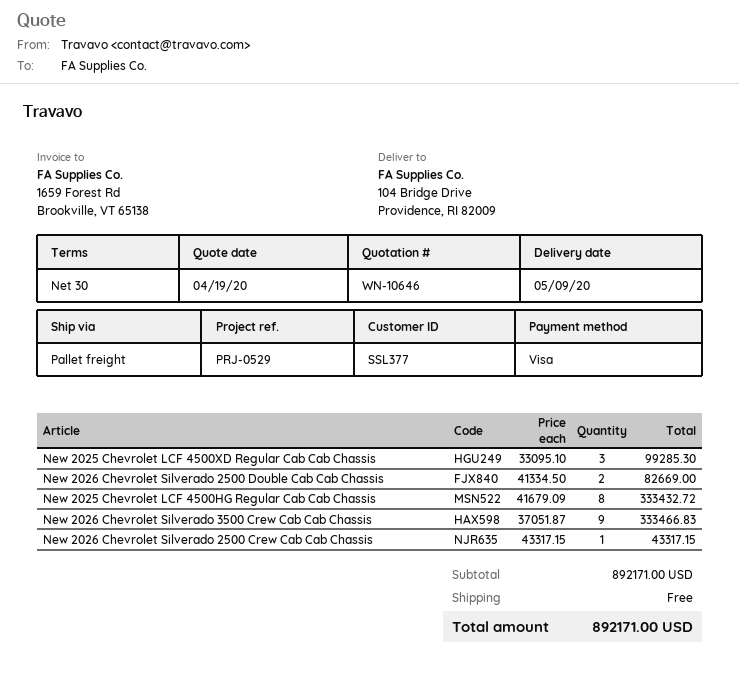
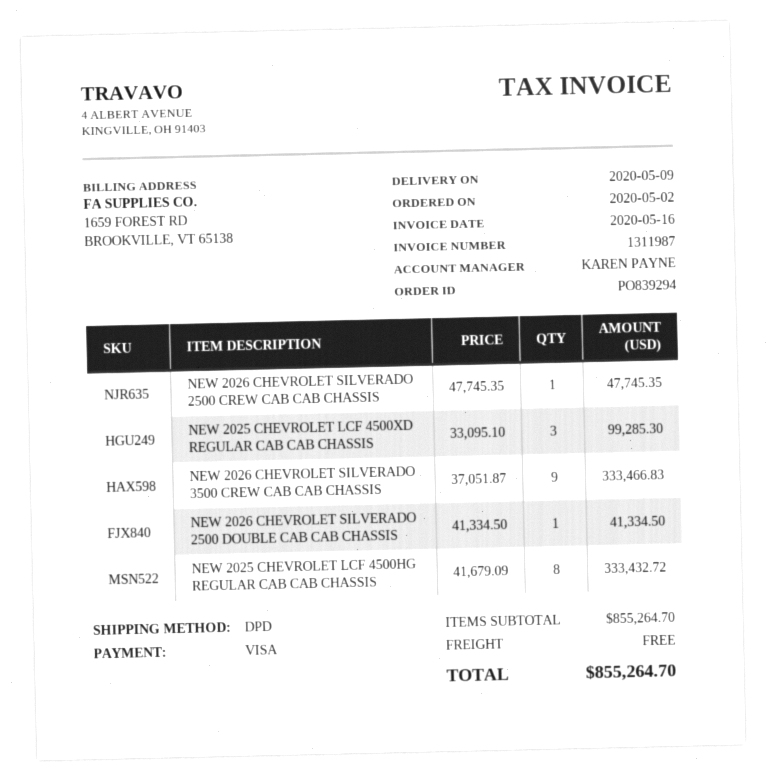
shipping method: pallet freight -> DPD
New 2026 Chevrolet Silverado 2500 Double Cab Cab Chassis: 2 x 41334.50 = 82669.00 -> 1 x 41334.50 = 41334.50
New 2026 Chevrolet Silverado 2500 Crew Cab Cab Chassis: 1 x 43317.15 = 43317.15 -> 1 x 47745.35 = 47745.35
subtotal: 892171.00 -> 855264.70
total: 892171.00 -> 855264.70

